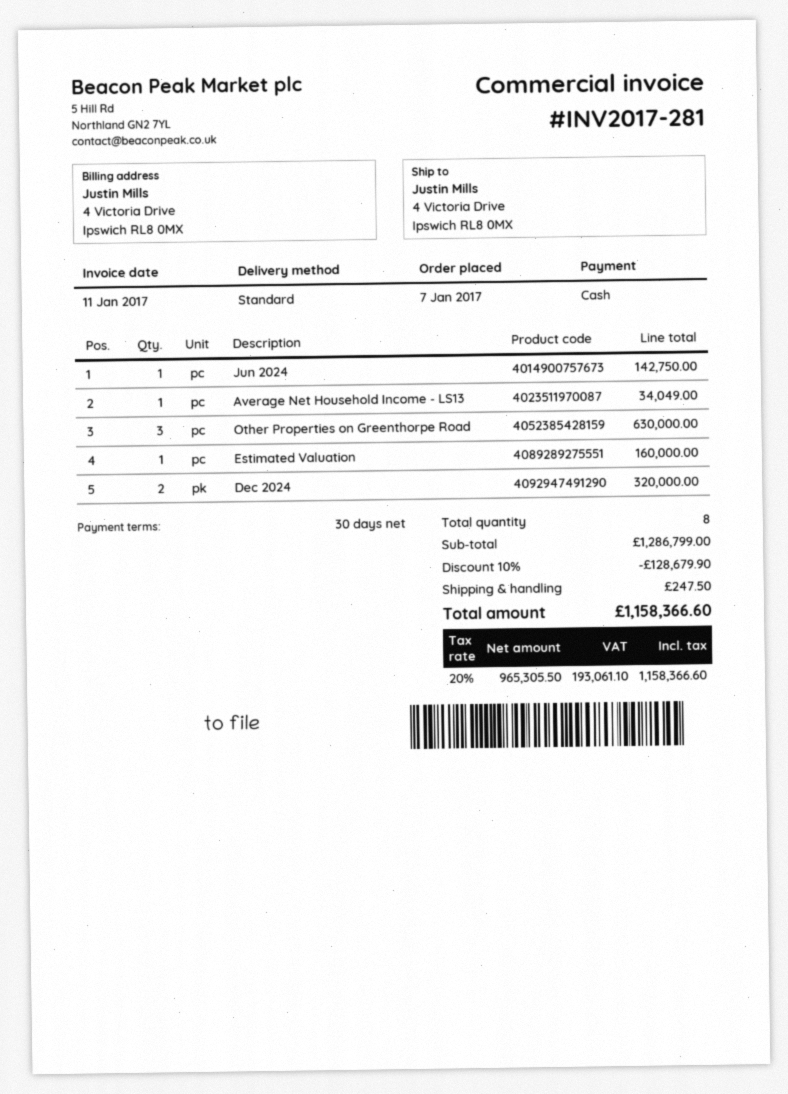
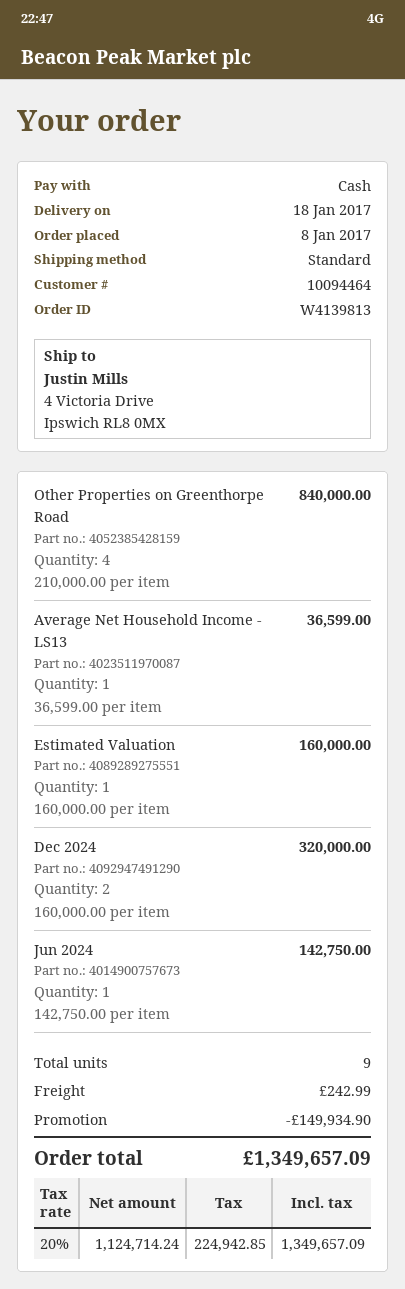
order date: 2017-01-07 -> 2017-01-08
Average Net Household Income - LS13: 1 for 34049.00 -> 1 for 36599.00
Other Properties on Greenthorpe Road: 3 for 630000.00 -> 4 for 840000.00
total quantity: 8 -> 9
discount: 128679.90 -> 149934.90
shipping: 247.50 -> 242.99
net: 965305.50 -> 1124714.24
tax: 20% = 193061.10 -> 20% = 224942.85
total: 1158366.60 -> 1349657.09

